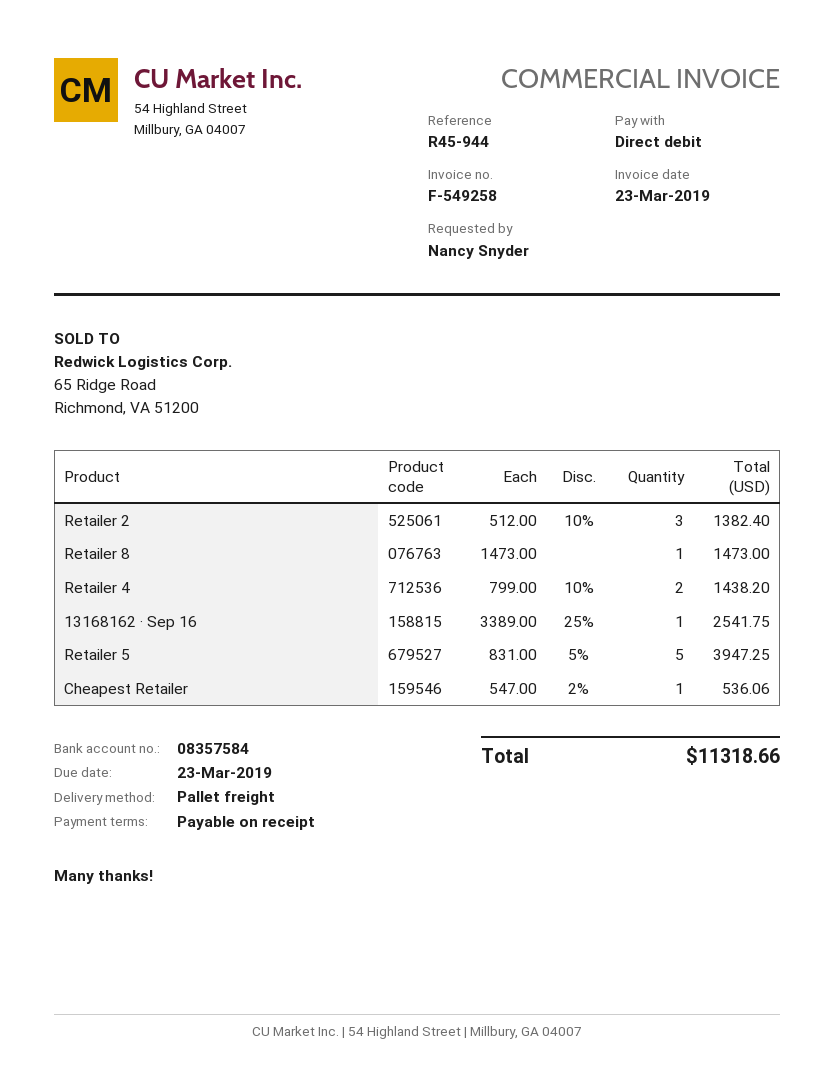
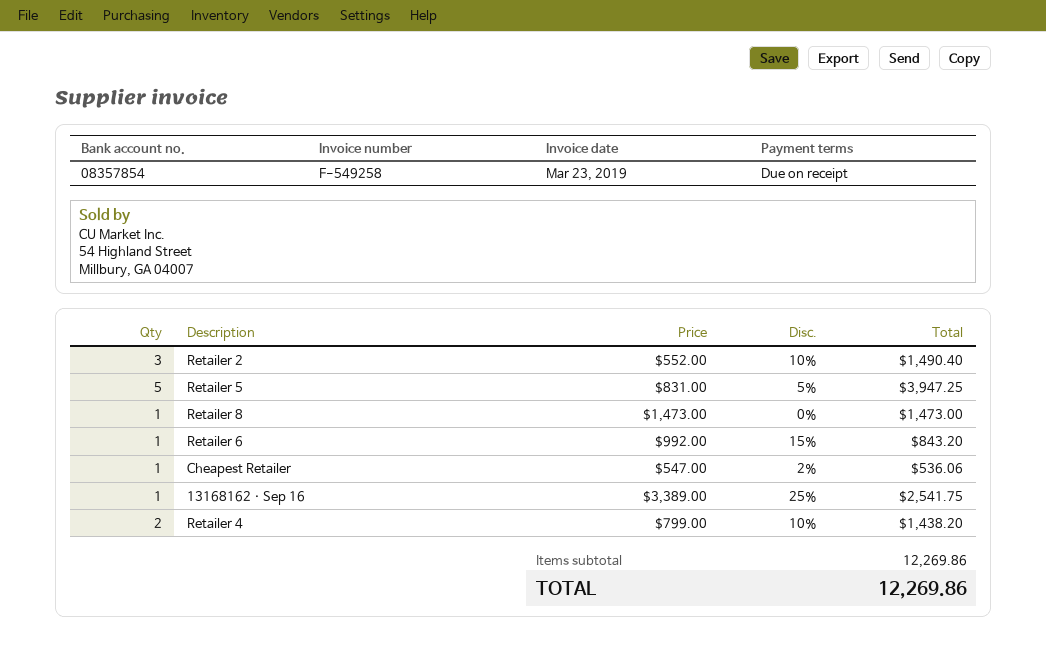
bank account: 08357584 -> 08357854
Retailer 2: 3 x 512.00 - 10% = 1382.40 -> 3 x 552.00 - 10% = 1490.40
Retailer 6: none -> 1 x 992.00 - 15% = 843.20
total: 11318.66 -> 12269.86

